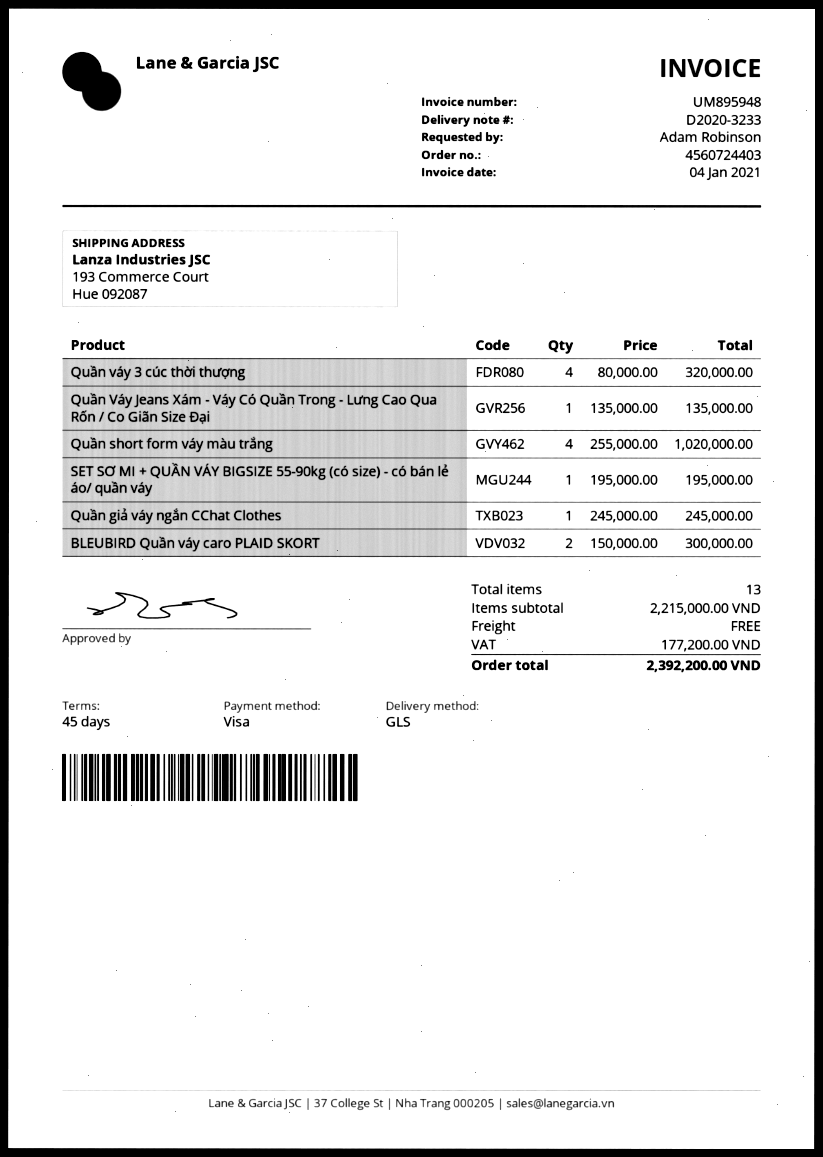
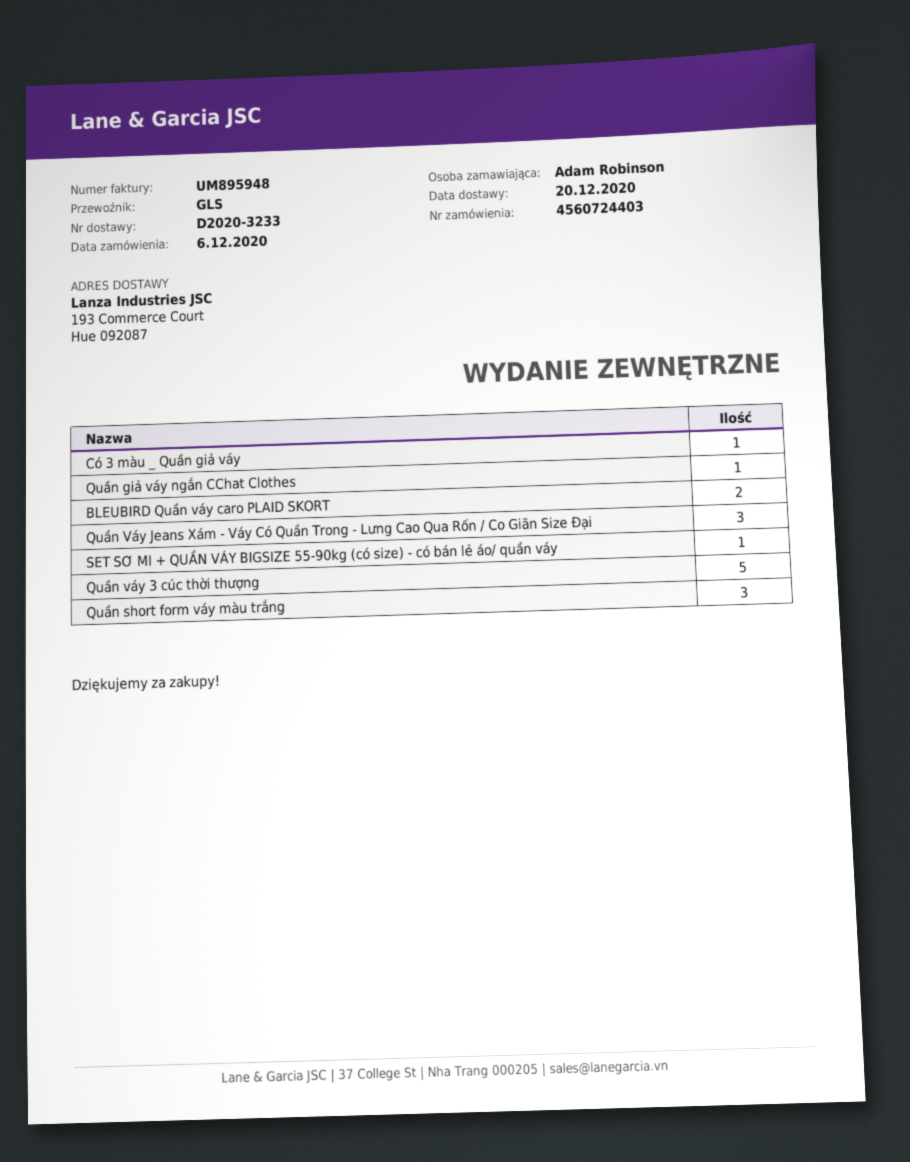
Quần váy 3 cúc thời thượng: 4 -> 5
Quần Váy Jeans Xám - Váy Có Quần Trong - Lưng Cao Qua Rốn / Co Giãn Size Đại: 1 -> 3
Quần short form váy màu trắng: 4 -> 3
Có 3 màu _ Quần giả váy: none -> 1

